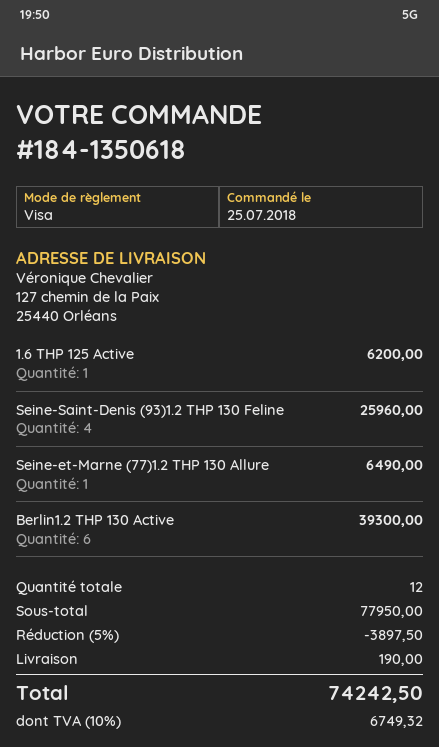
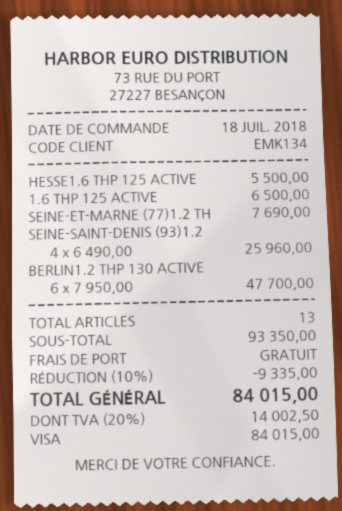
order date: 2018-07-25 -> 2018-07-18
1.6 THP 125 Active: 1 for 6200.00 -> 1 for 6500.00
Seine-et-Marne (77)1.2 THP 130 Allure: 1 for 6490.00 -> 1 for 7690.00
Berlin1.2 THP 130 Active: 6 for 39300.00 -> 6 for 47700.00
HESSE1.6 THP 125 ACTIVE: none -> 1 for 5500.00
total quantity: 12 -> 13
subtotal: 77950.00 -> 93350.00
discount: 5% = 3897.50 -> 10% = 9335.00
shipping: 190.00 -> 0.00
tax: 10% = 6749.32 -> 20% = 14002.50
total: 74242.50 -> 84015.00

